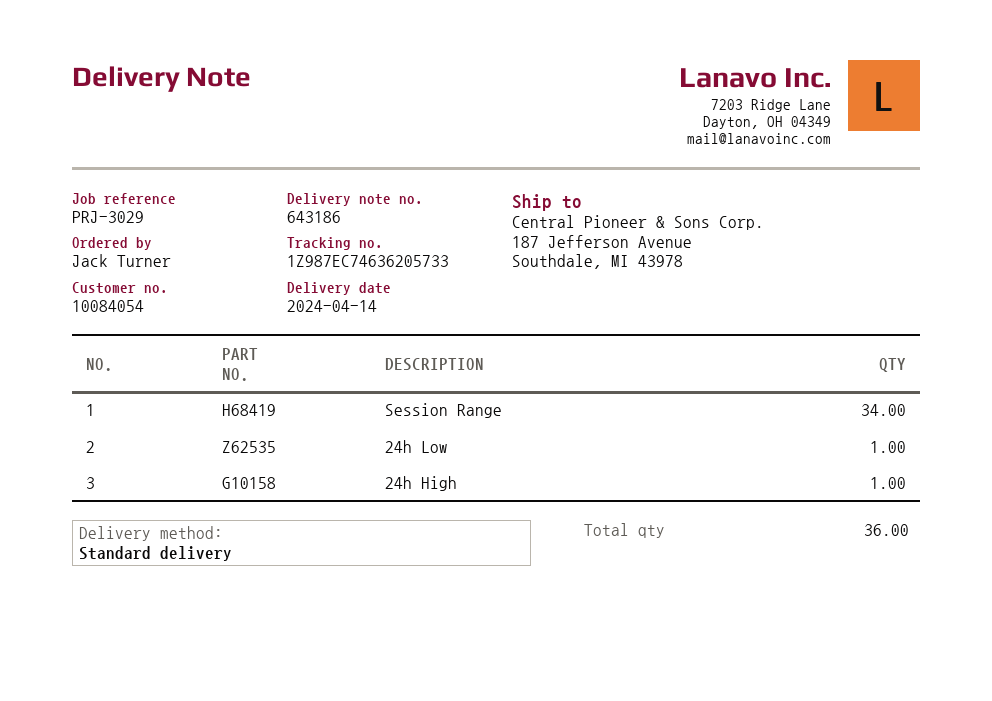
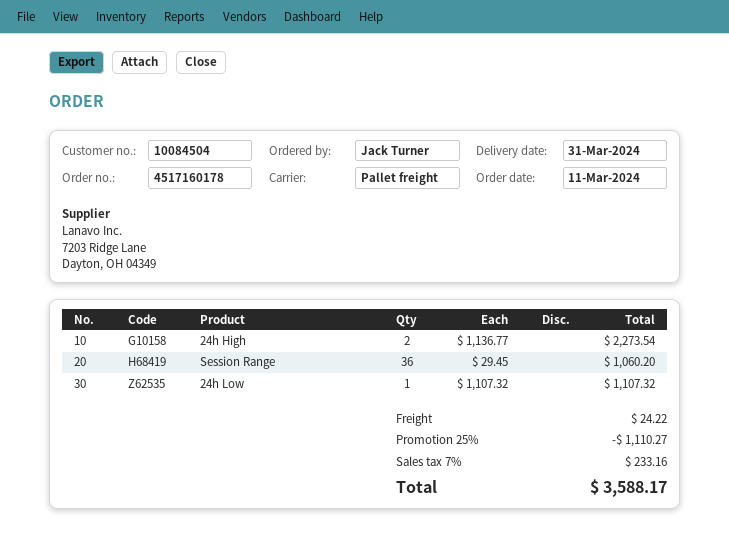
delivery date: 2024-04-14 -> 2024-03-31
customer number: 10084054 -> 10084504
shipping method: standard -> pallet freight
Session Range: 34 -> 36
24h High: 1 -> 2

